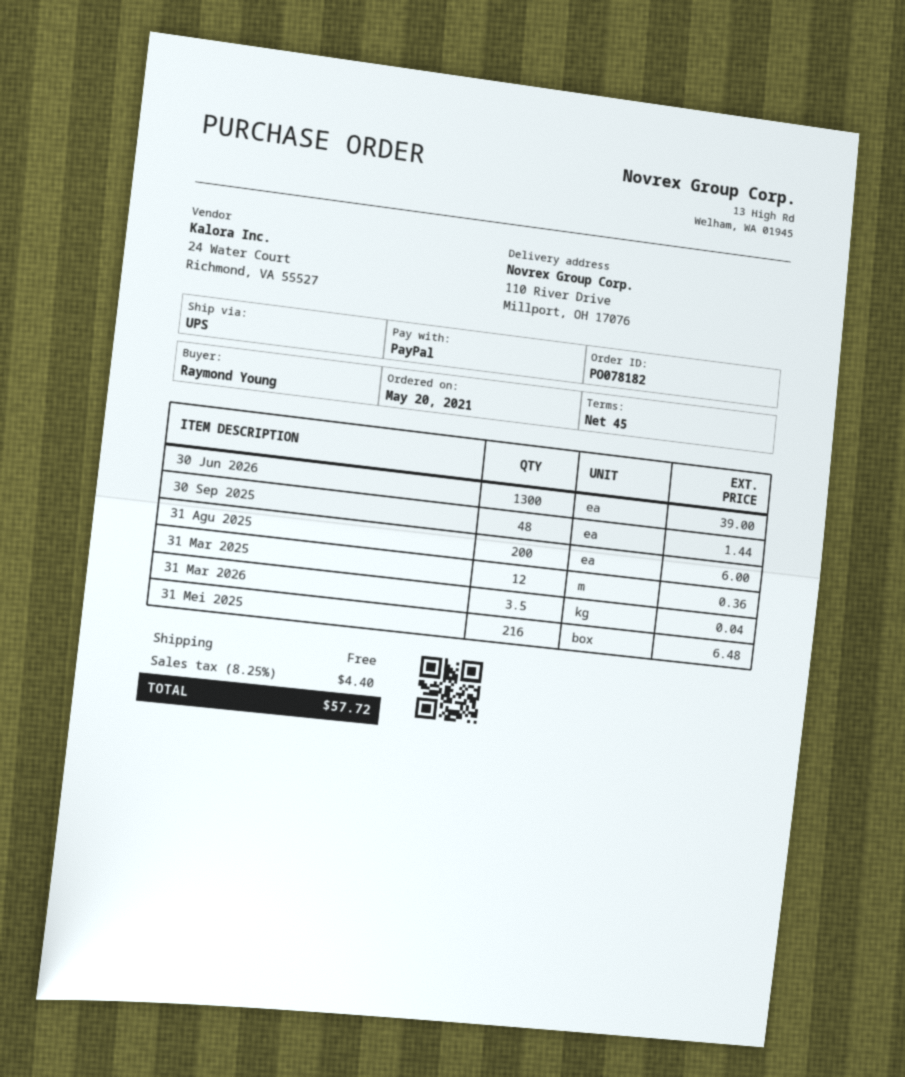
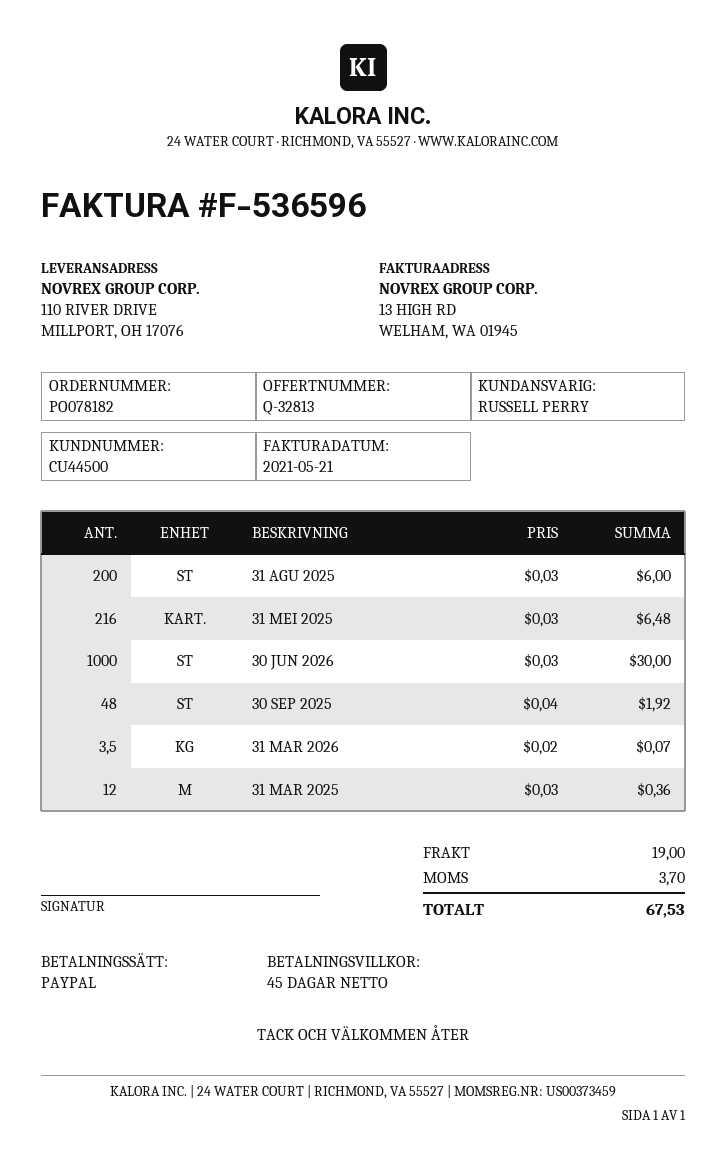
30 Jun 2026: 1300 for 39.00 -> 1000 for 30.00
30 Sep 2025: 48 for 1.44 -> 48 for 1.92
31 Mar 2026: 3.5 for 0.04 -> 3.5 for 0.07
shipping: 0.00 -> 19.00
tax: 4.40 -> 3.70
total: 57.72 -> 67.53

